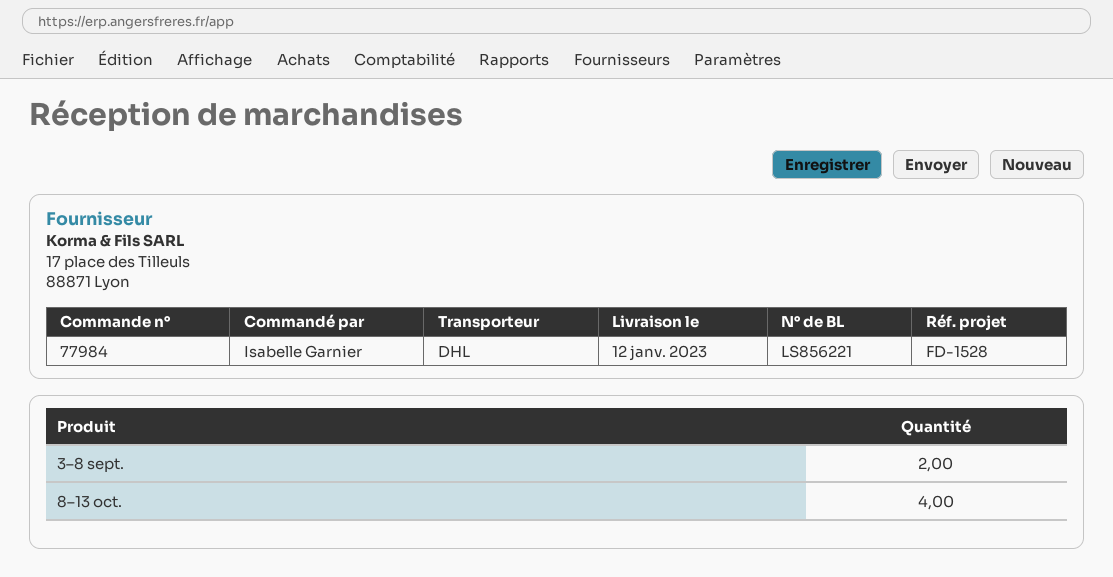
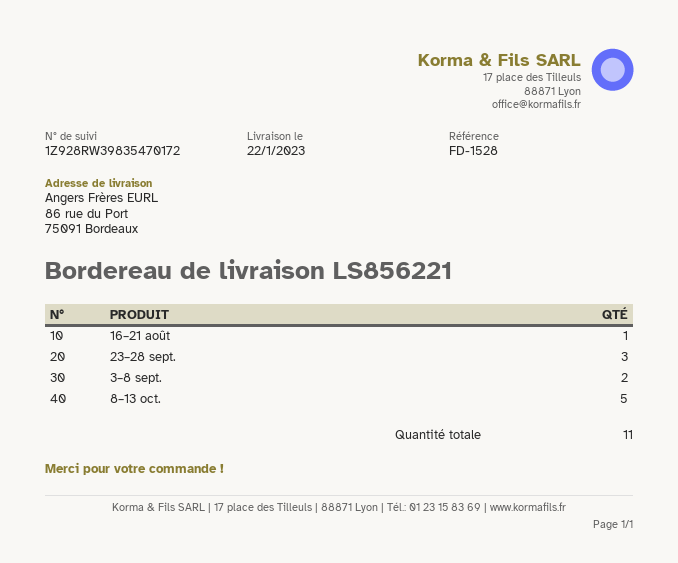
delivery date: 2023-01-12 -> 2023-01-22
8–13 oct.: 4 -> 5
16–21 août: none -> 1
23–28 sept.: none -> 3

